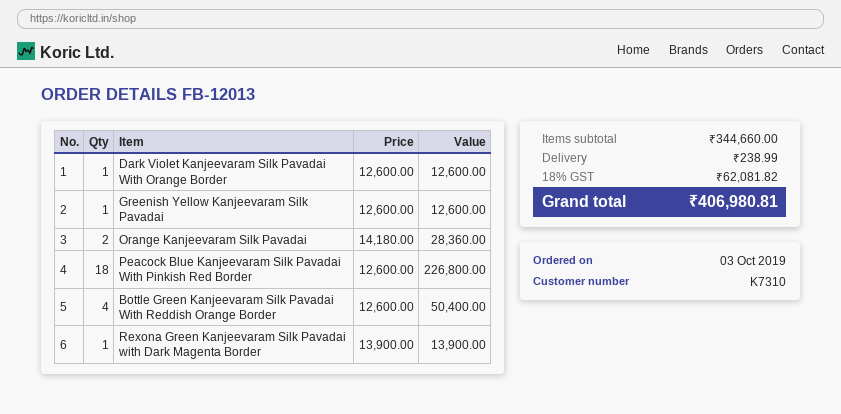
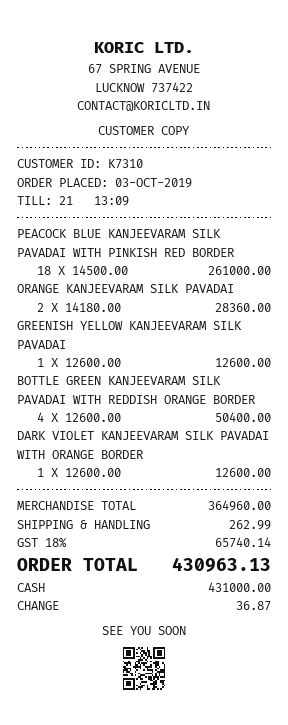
Peacock Blue Kanjeevaram Silk Pavadai With Pinkish Red Border: 18 x 12600.00 = 226800.00 -> 18 x 14500.00 = 261000.00
Rexona Green Kanjeevaram Silk Pavadai with Dark Magenta Border: 1 x 13900.00 = 13900.00 -> none
subtotal: 344660.00 -> 364960.00
shipping: 238.99 -> 262.99
tax: 18% = 62081.82 -> 18% = 65740.14
total: 406980.81 -> 430963.13

